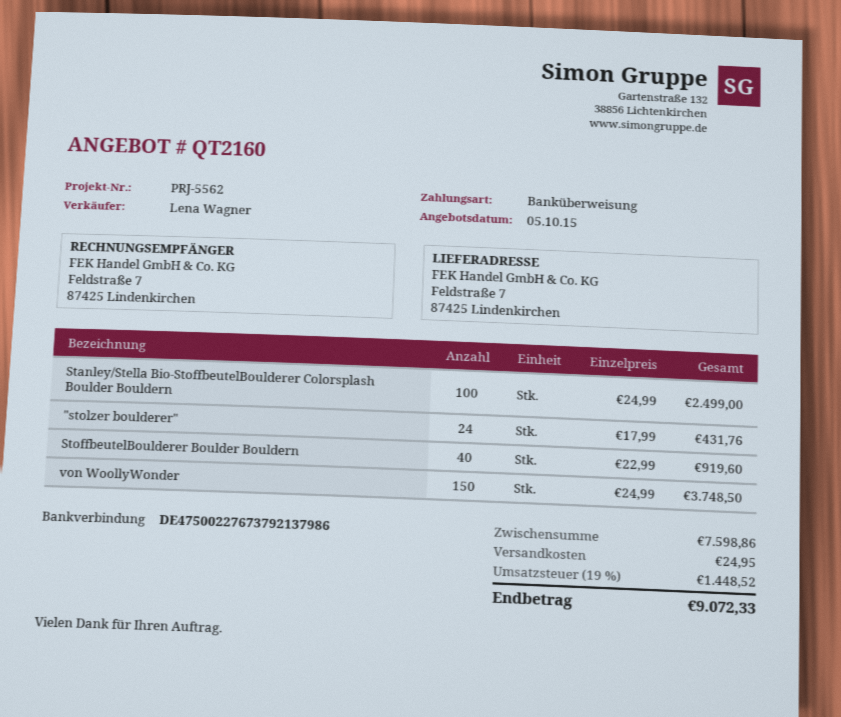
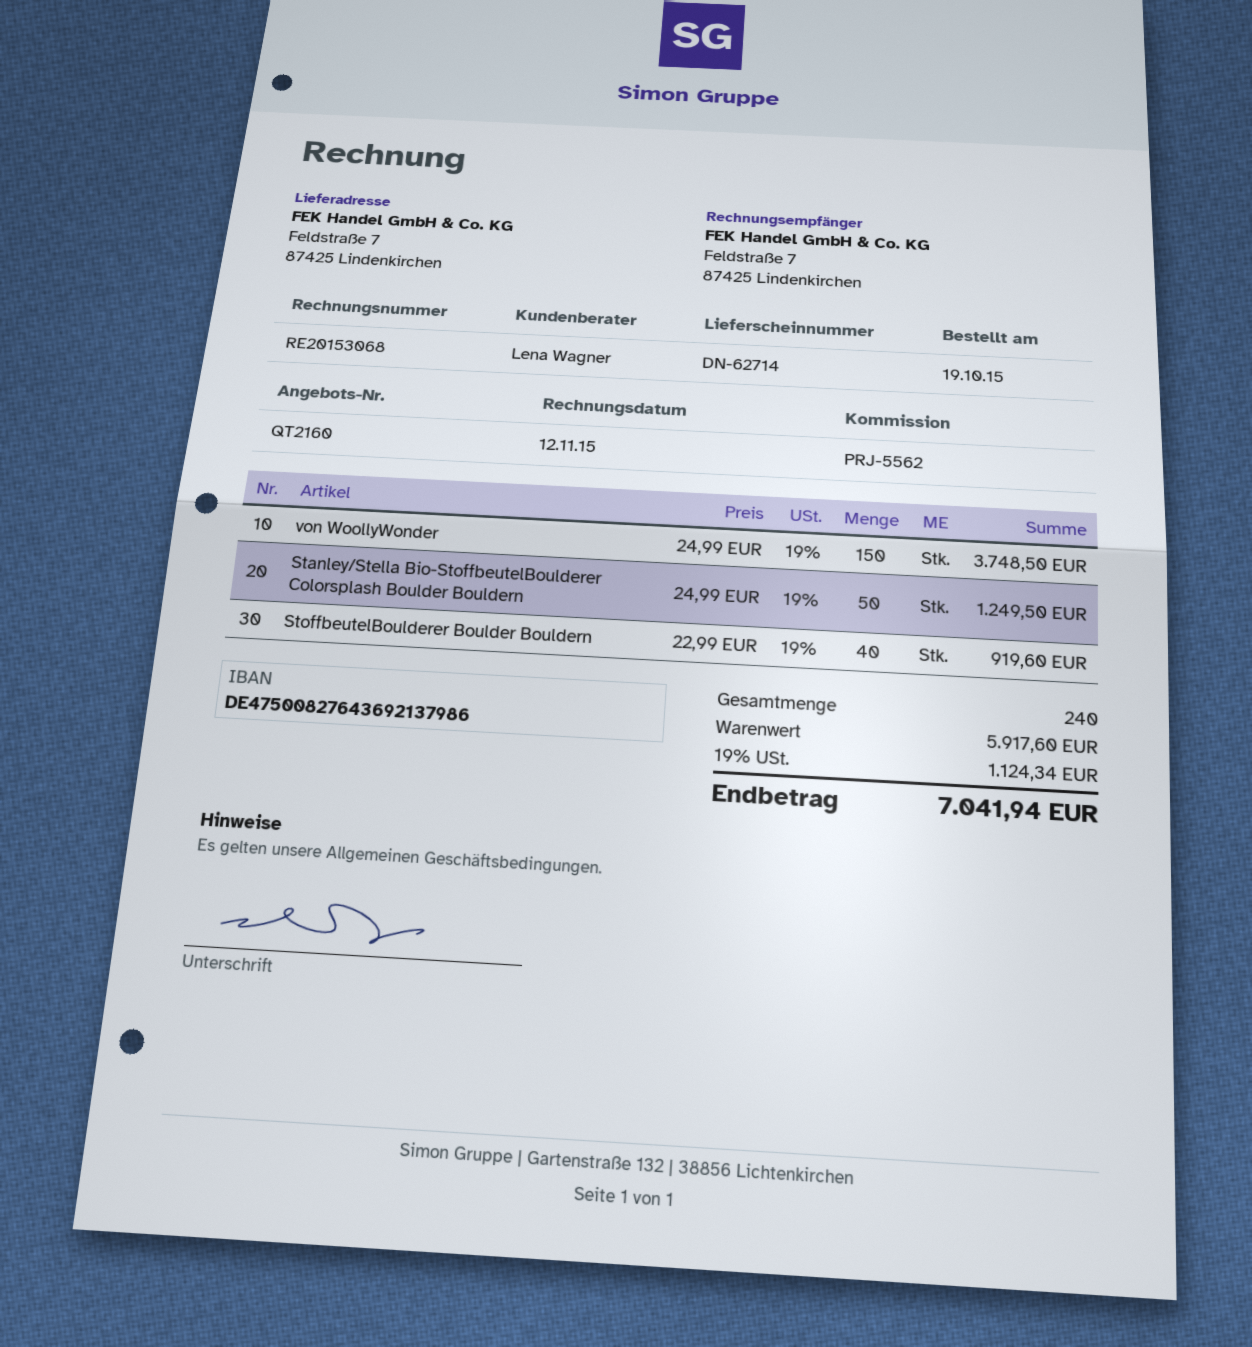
bank account: DE47500227673792137986 -> DE47500827643692137986
Stanley/Stella Bio-StoffbeutelBoulderer Colorsplash Boulder Bouldern: 100 x 24.99 = 2499.00 -> 50 x 24.99 = 1249.50
"stolzer boulderer": 24 x 17.99 = 431.76 -> none
subtotal: 7598.86 -> 5917.60
shipping: 24.95 -> none
tax: 19% = 1448.52 -> 19% = 1124.34
total: 9072.33 -> 7041.94

